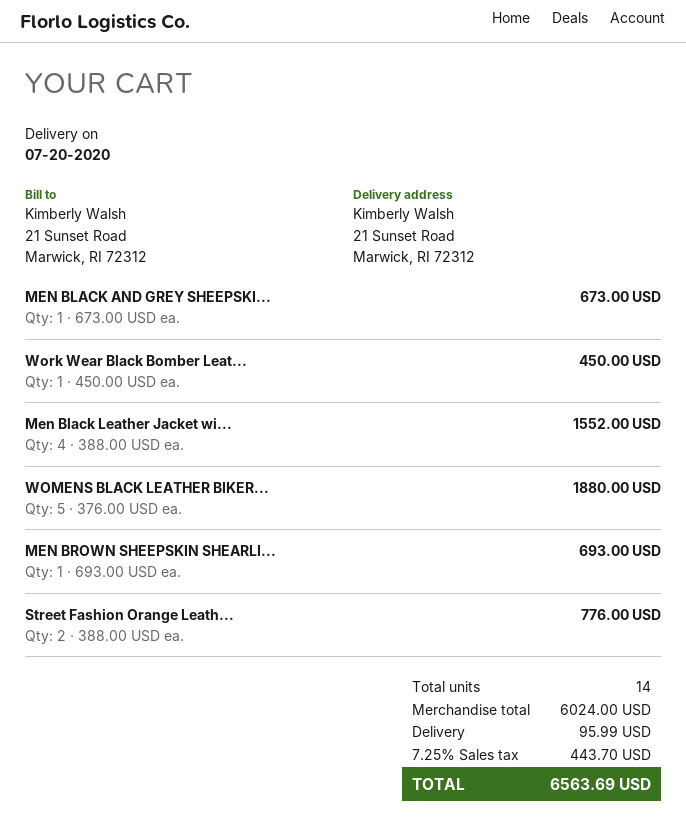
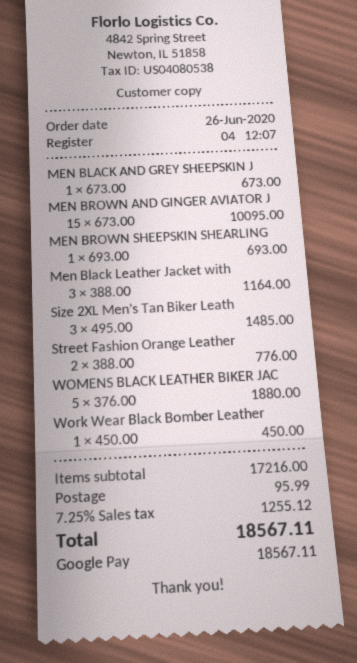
Men Black Leather Jacket wi...: 4 x 388.00 = 1552.00 -> 3 x 388.00 = 1164.00
MEN BROWN AND GINGER AVIATOR J: none -> 15 x 673.00 = 10095.00
Size 2XL Men’s Tan Biker Leath: none -> 3 x 495.00 = 1485.00
subtotal: 6024.00 -> 17216.00
tax: 7.25% = 443.70 -> 7.25% = 1255.12
total: 6563.69 -> 18567.11

